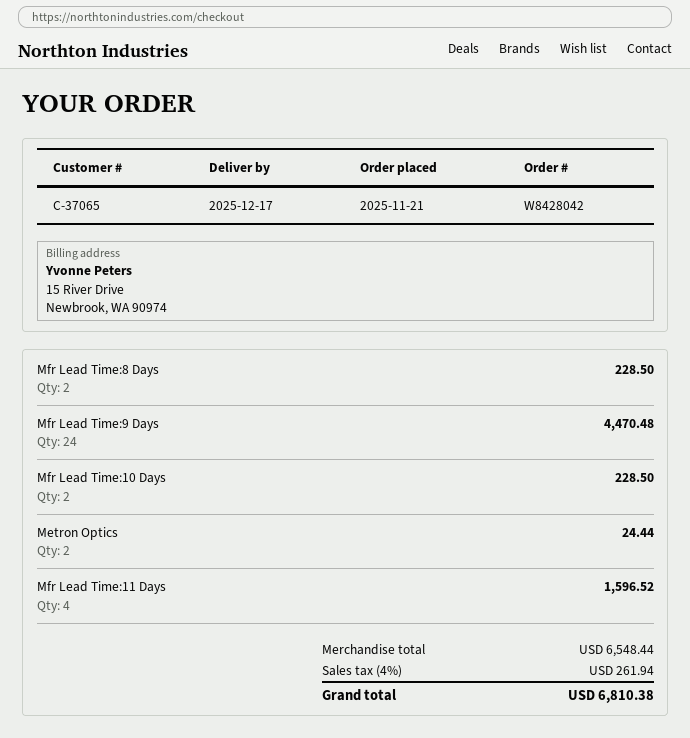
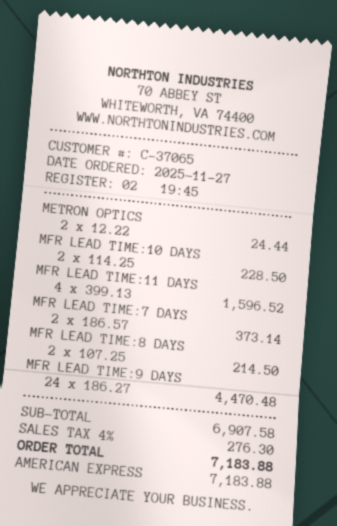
order date: 2025-11-21 -> 2025-11-27
Mfr Lead Time:8 Days: 2 for 228.50 -> 2 for 214.50
MFR LEAD TIME:7 DAYS: none -> 2 for 373.14
subtotal: 6548.44 -> 6907.58
tax: 4% = 261.94 -> 4% = 276.30
total: 6810.38 -> 7183.88

